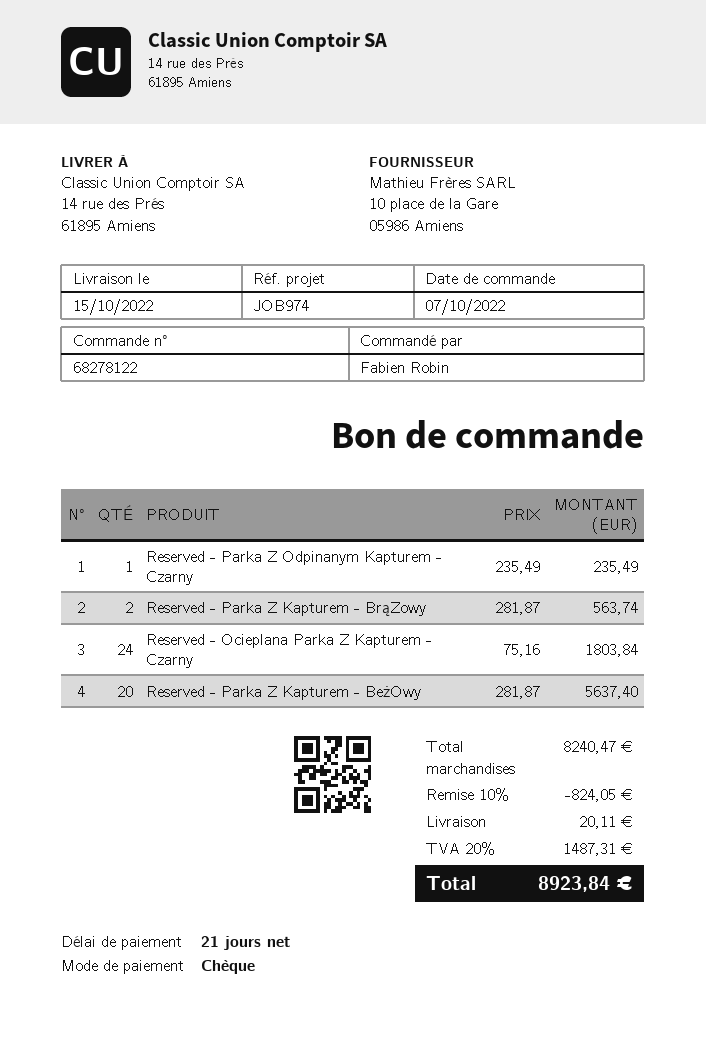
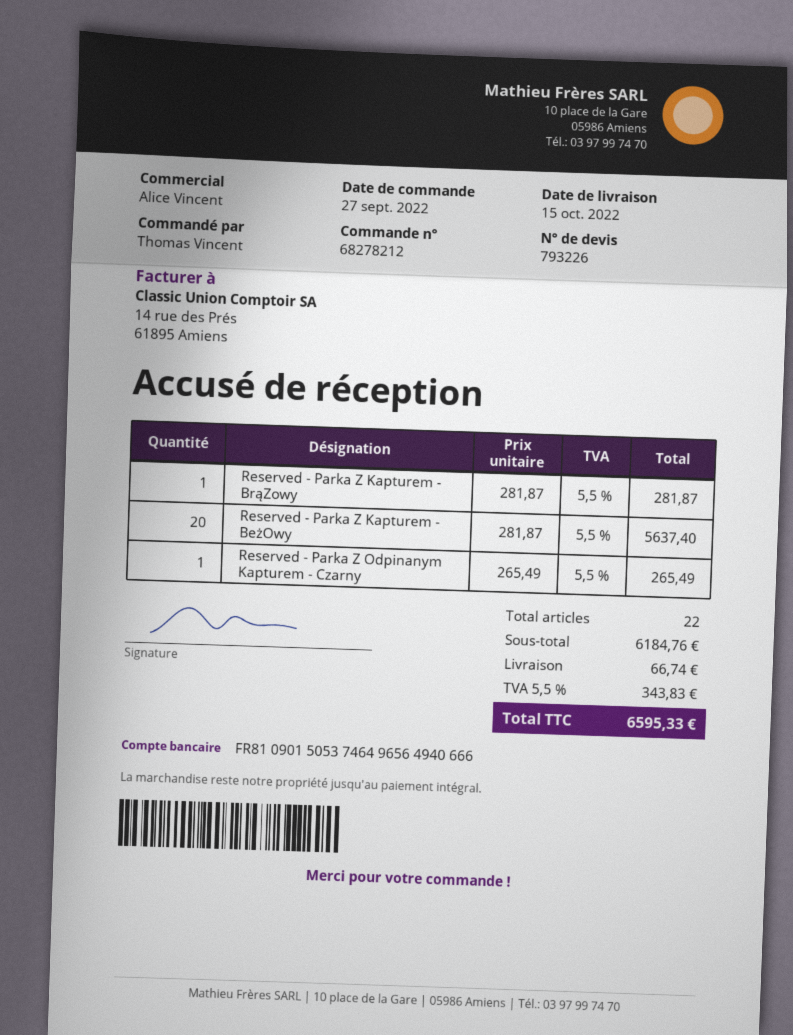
order number: 68278122 -> 68278212
order date: 2022-10-07 -> 2022-09-27
ordered by: Fabien Robin -> Thomas Vincent
Reserved - Parka Z Odpinanym Kapturem - Czarny: 1 x 235.49 = 235.49 -> 1 x 265.49 = 265.49
Reserved - Parka Z Kapturem - BrąZowy: 2 x 281.87 = 563.74 -> 1 x 281.87 = 281.87
Reserved - Ocieplana Parka Z Kapturem - Czarny: 24 x 75.16 = 1803.84 -> none
subtotal: 8240.47 -> 6184.76
discount: 10% = 824.05 -> none
shipping: 20.11 -> 66.74
tax: 20% = 1487.31 -> 5.5% = 343.83
total: 8923.84 -> 6595.33

